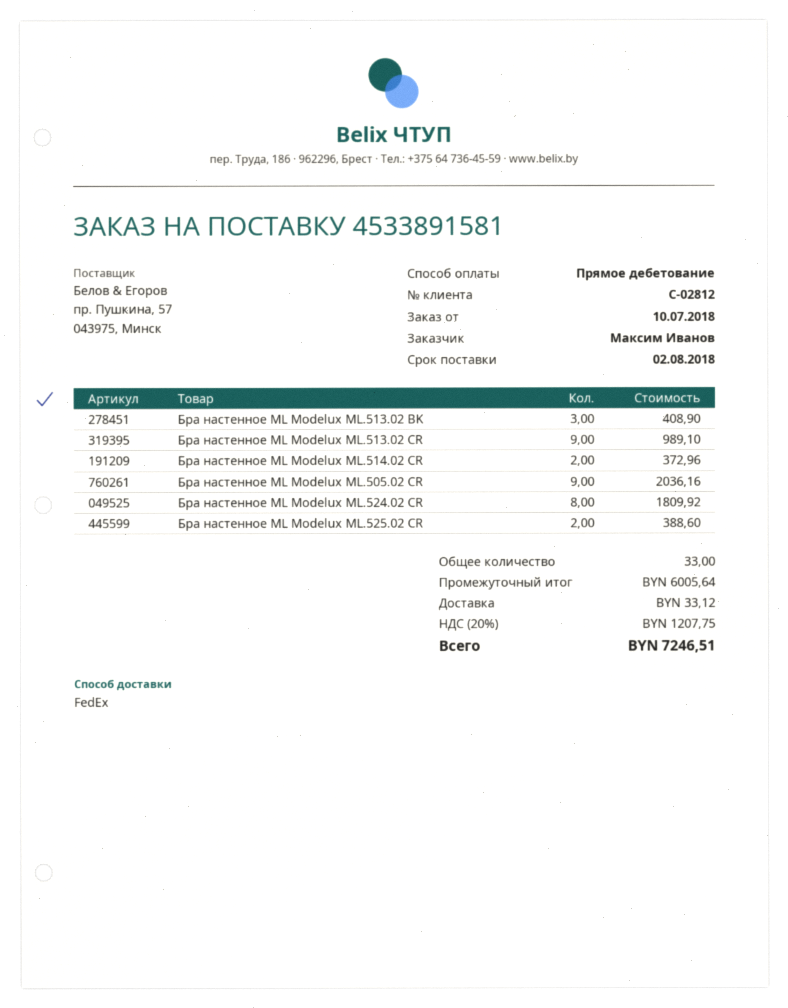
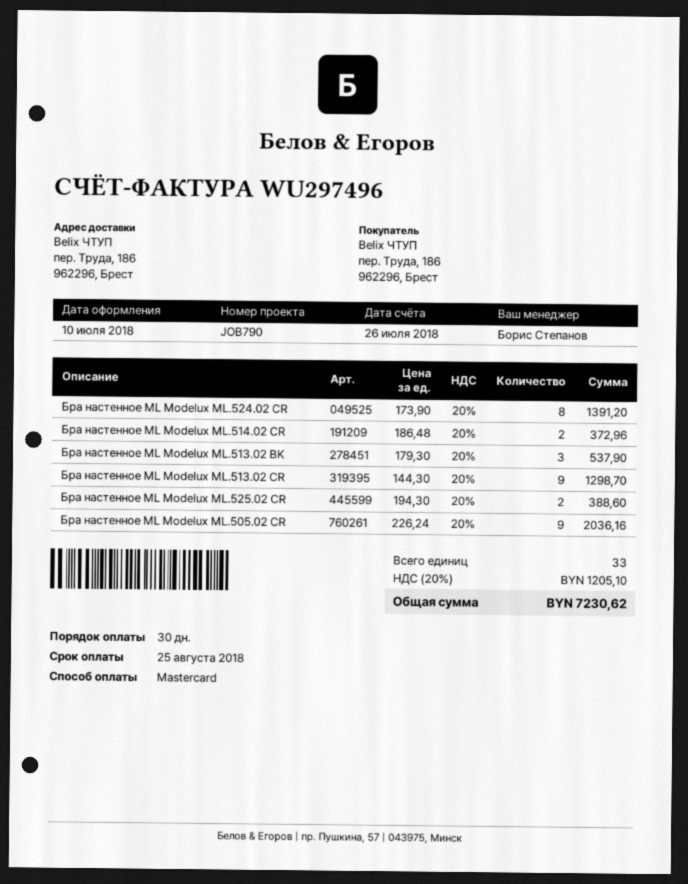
payment method: direct debit -> Mastercard
Бра настенное ML Modelux ML.513.02 BK: 3 for 408.90 -> 3 for 537.90
Бра настенное ML Modelux ML.513.02 CR: 9 for 989.10 -> 9 for 1298.70
Бра настенное ML Modelux ML.524.02 CR: 8 for 1809.92 -> 8 for 1391.20
shipping: 33.12 -> none
tax: 20% = 1207.75 -> 20% = 1205.10
total: 7246.51 -> 7230.62

